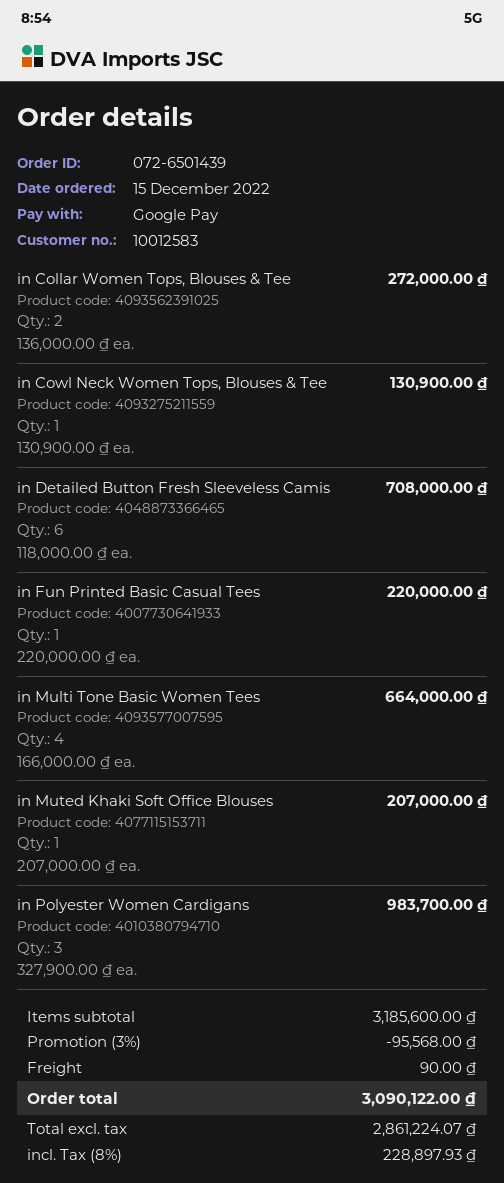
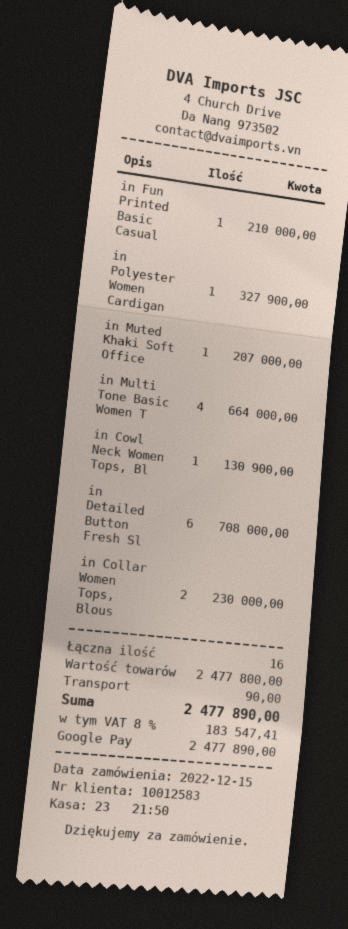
in Collar Women Tops, Blouses & Tee: 2 for 272000.00 -> 2 for 230000.00
in Fun Printed Basic Casual Tees: 1 for 220000.00 -> 1 for 210000.00
in Polyester Women Cardigans: 3 for 983700.00 -> 1 for 327900.00
subtotal: 3185600.00 -> 2477800.00
discount: 3% = 95568.00 -> none
tax: 8% = 228897.93 -> 8% = 183547.41
total: 3090122.00 -> 2477890.00

